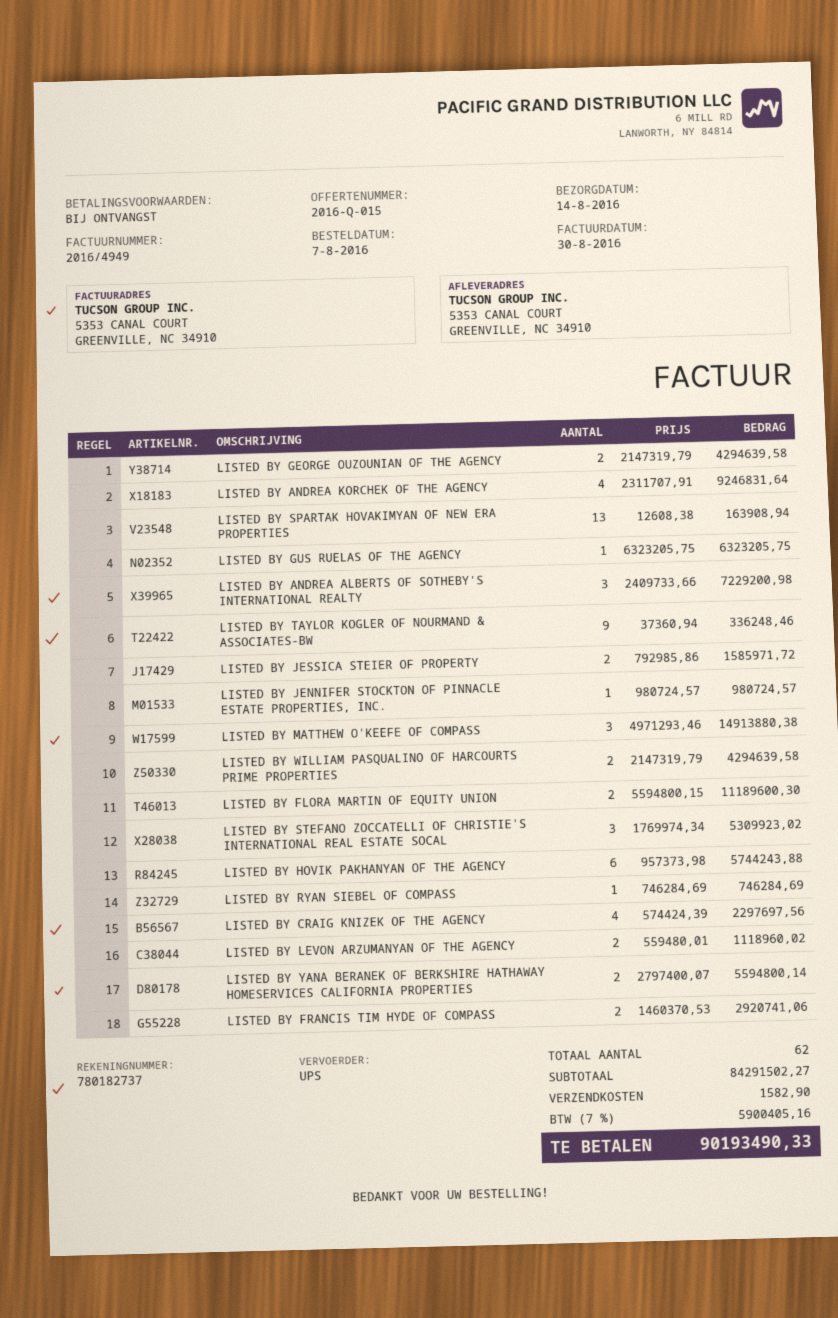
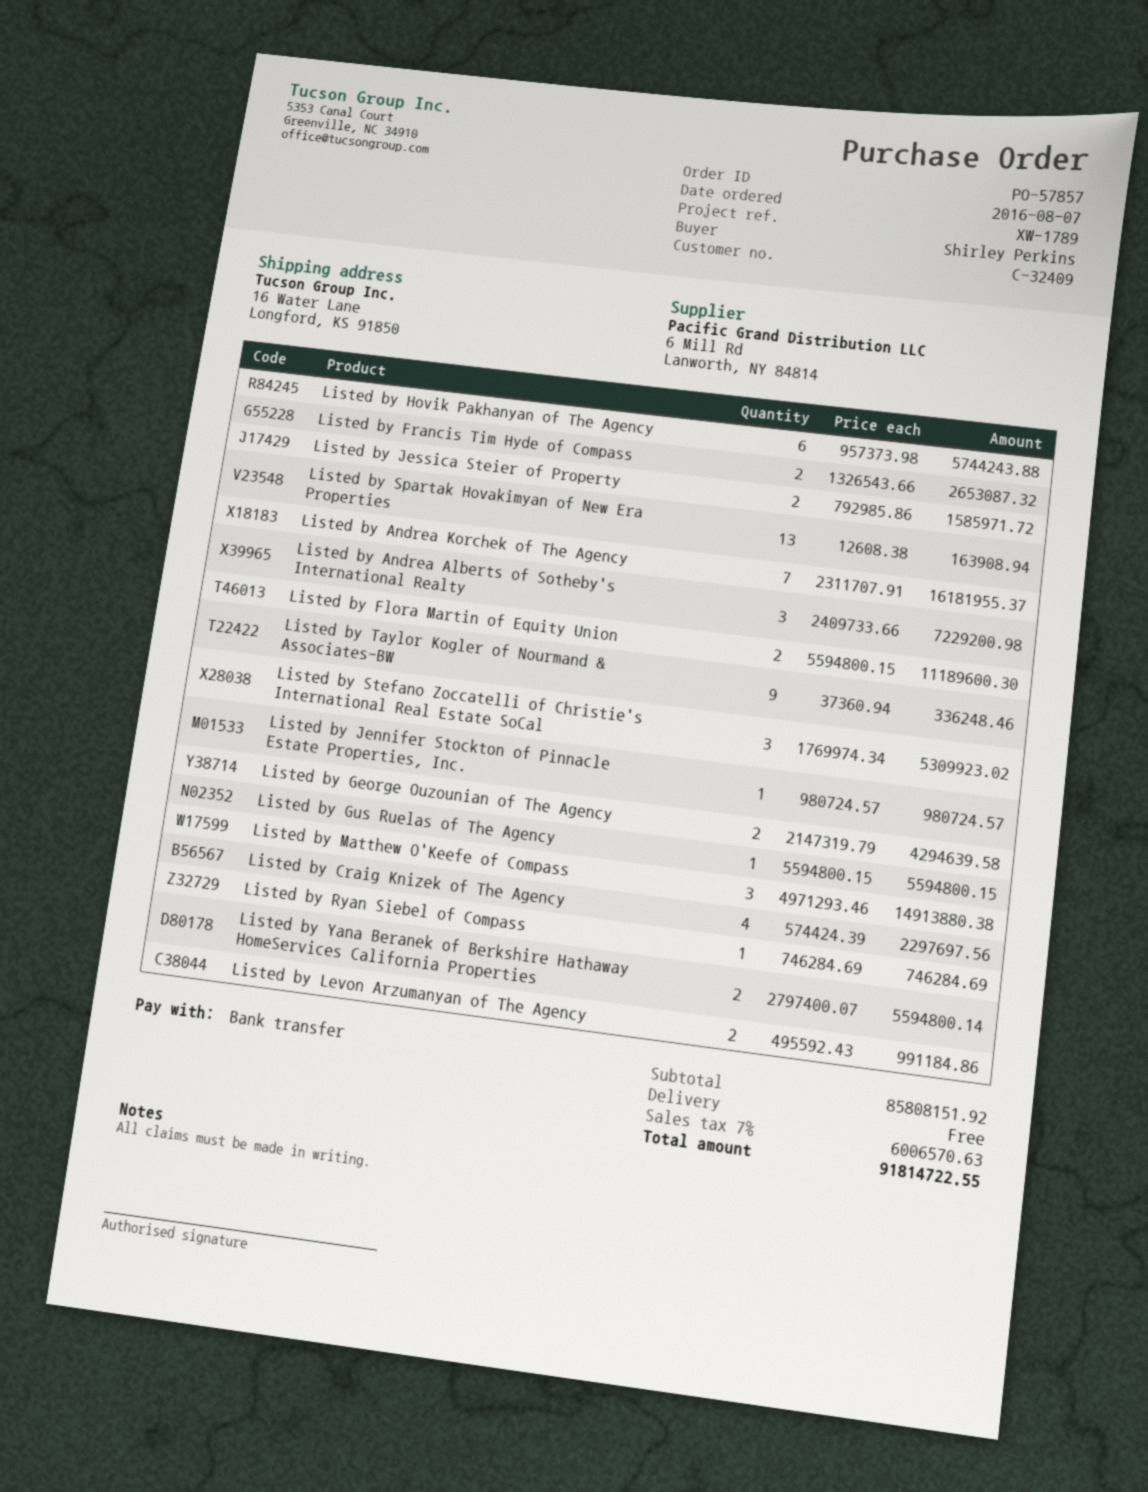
ship to: 5353 CANAL COURT, GREENVILLE, NC 34910 -> 16 Water Lane, Longford, KS 91850
LISTED BY ANDREA KORCHEK OF THE AGENCY: 4 x 2311707.91 = 9246831.64 -> 7 x 2311707.91 = 16181955.37
LISTED BY GUS RUELAS OF THE AGENCY: 1 x 6323205.75 = 6323205.75 -> 1 x 5594800.15 = 5594800.15
LISTED BY WILLIAM PASQUALINO OF HARCOURTS PRIME PROPERTIES: 2 x 2147319.79 = 4294639.58 -> none
LISTED BY LEVON ARZUMANYAN OF THE AGENCY: 2 x 559480.01 = 1118960.02 -> 2 x 495592.43 = 991184.86
LISTED BY FRANCIS TIM HYDE OF COMPASS: 2 x 1460370.53 = 2920741.06 -> 2 x 1326543.66 = 2653087.32
subtotal: 84291502.27 -> 85808151.92
shipping: 1582.90 -> 0.00
tax: 7% = 5900405.16 -> 7% = 6006570.63
total: 90193490.33 -> 91814722.55

